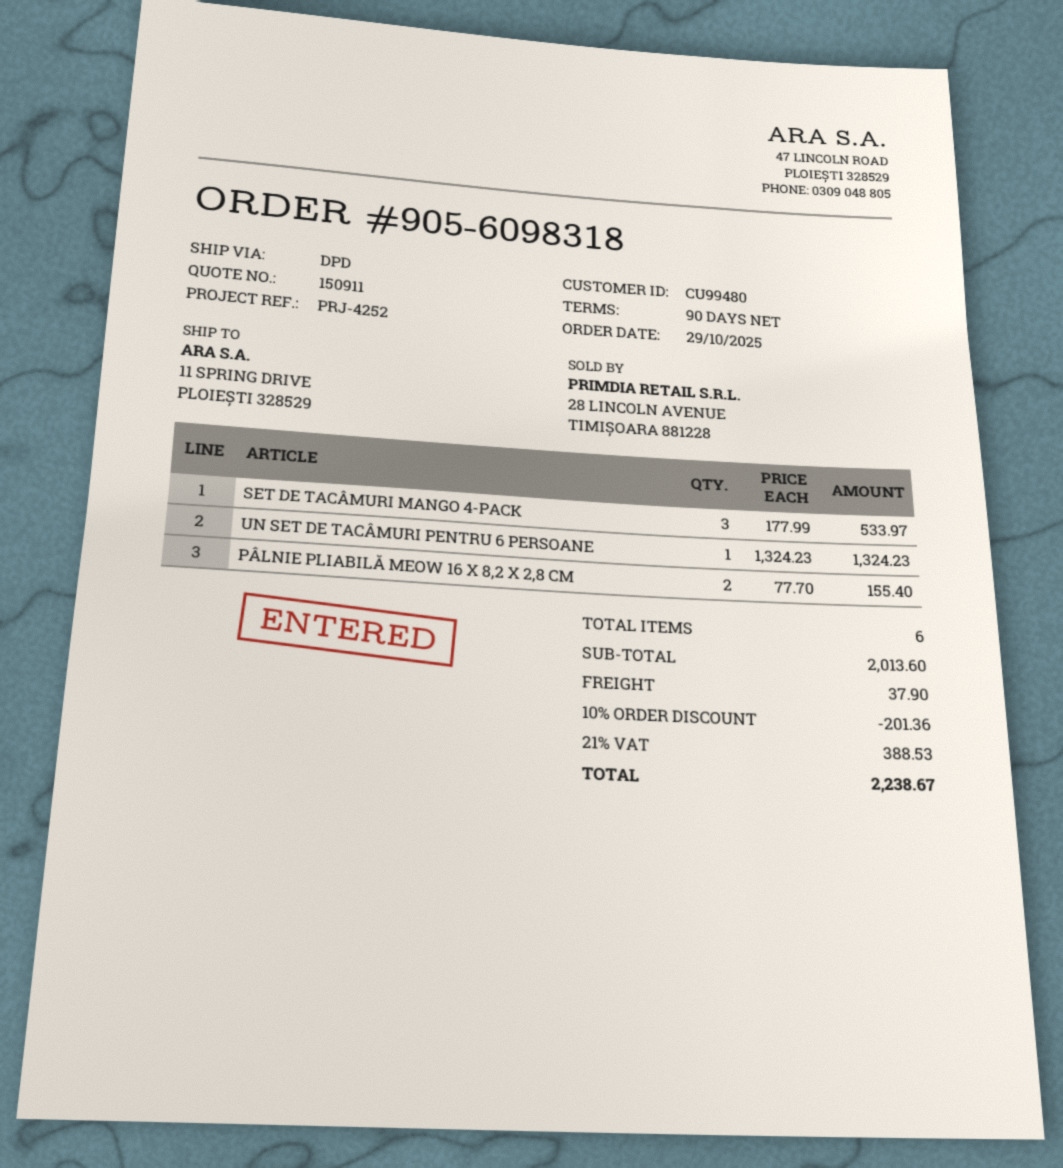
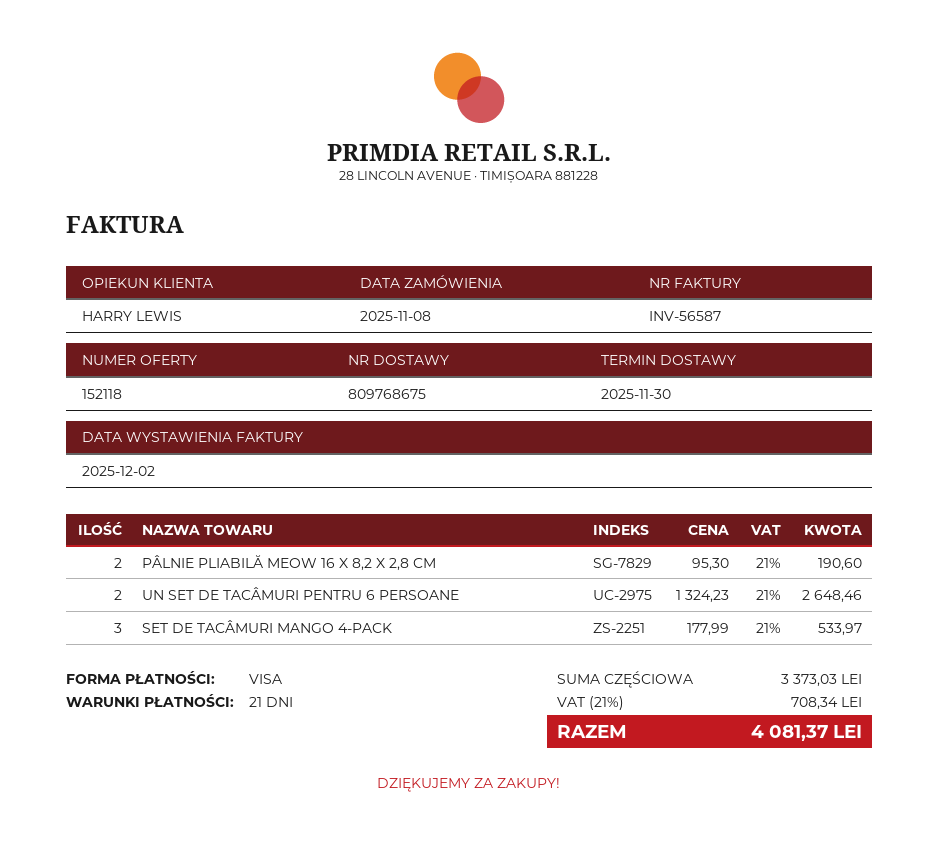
quote number: 150911 -> 152118
order date: 2025-10-29 -> 2025-11-08
payment terms: 90 days -> 21 days
UN SET DE TACÂMURI PENTRU 6 PERSOANE: 1 x 1324.23 = 1324.23 -> 2 x 1324.23 = 2648.46
PÂLNIE PLIABILĂ MEOW 16 X 8,2 X 2,8 CM: 2 x 77.70 = 155.40 -> 2 x 95.30 = 190.60
subtotal: 2013.60 -> 3373.03
discount: 10% = 201.36 -> none
shipping: 37.90 -> none
tax: 21% = 388.53 -> 21% = 708.34
total: 2238.67 -> 4081.37

